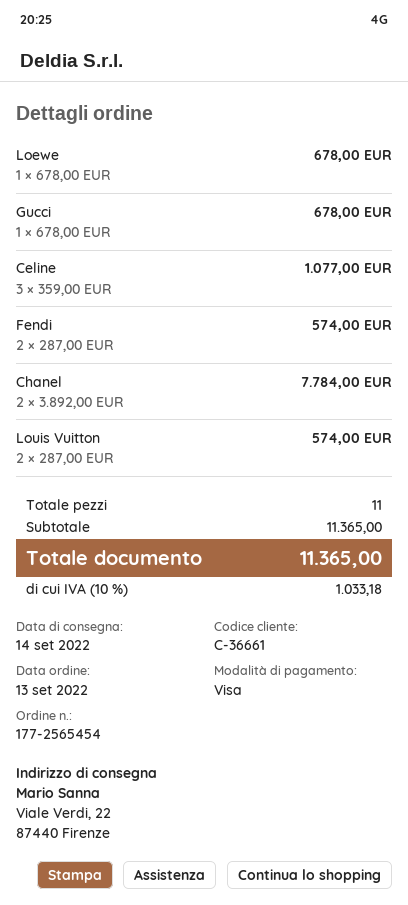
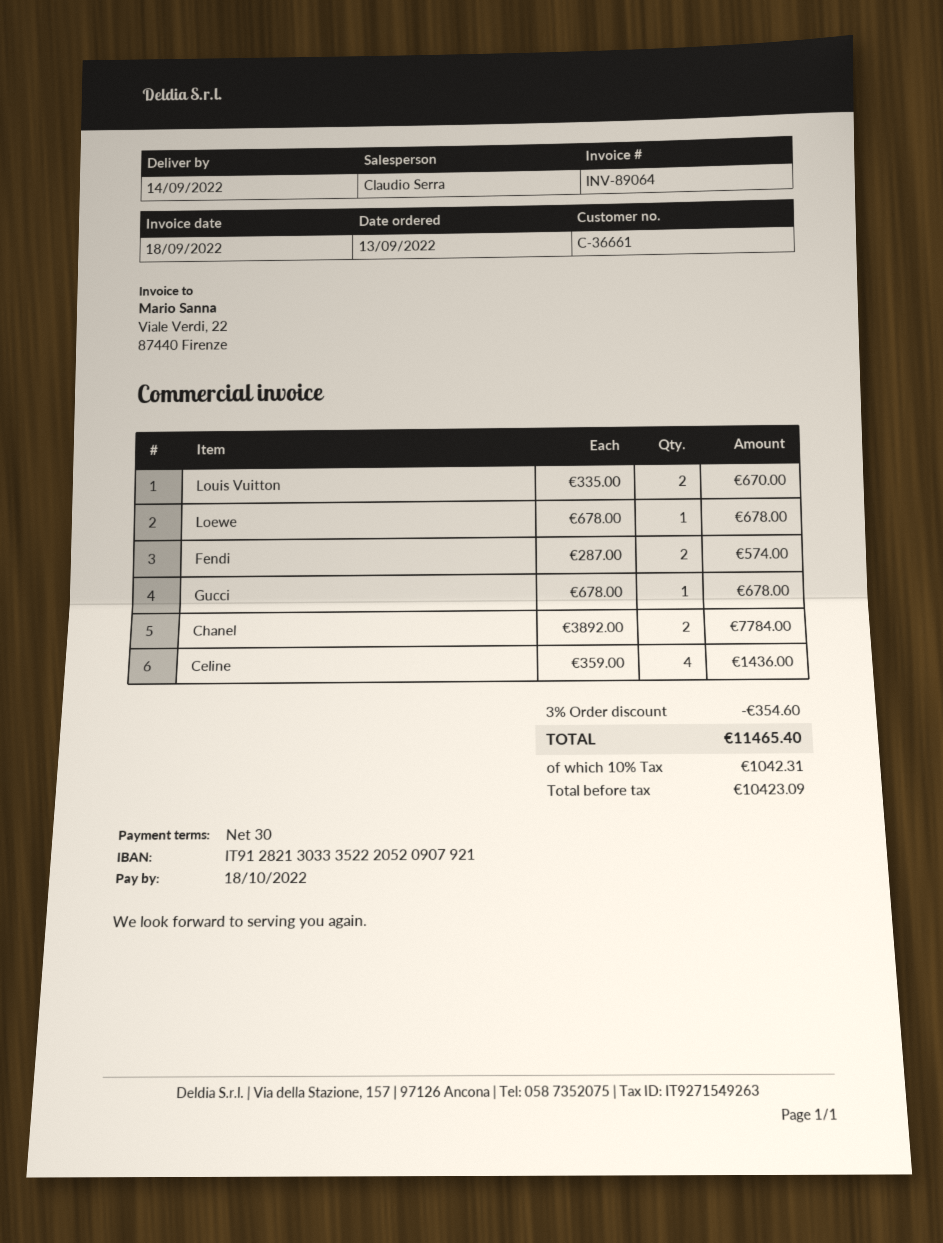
Celine: 3 x 359.00 = 1077.00 -> 4 x 359.00 = 1436.00
Louis Vuitton: 2 x 287.00 = 574.00 -> 2 x 335.00 = 670.00
discount: none -> 3% = 354.60
tax: 10% = 1033.18 -> 10% = 1042.31
total: 11365.00 -> 11465.40

